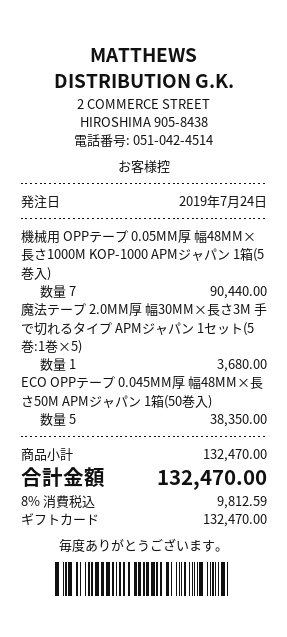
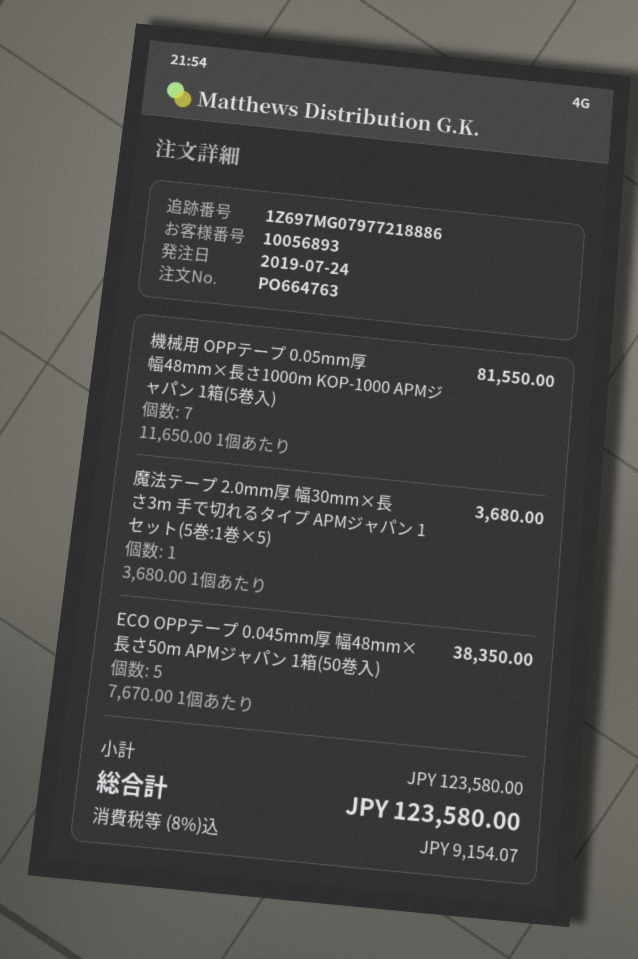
機械用 OPPテープ 0.05MM厚 幅48MM×長さ1000M KOP-1000 APMジャパン 1箱(5巻入): 7 for 90440.00 -> 7 for 81550.00
subtotal: 132470.00 -> 123580.00
tax: 8% = 9812.59 -> 8% = 9154.07
total: 132470.00 -> 123580.00

